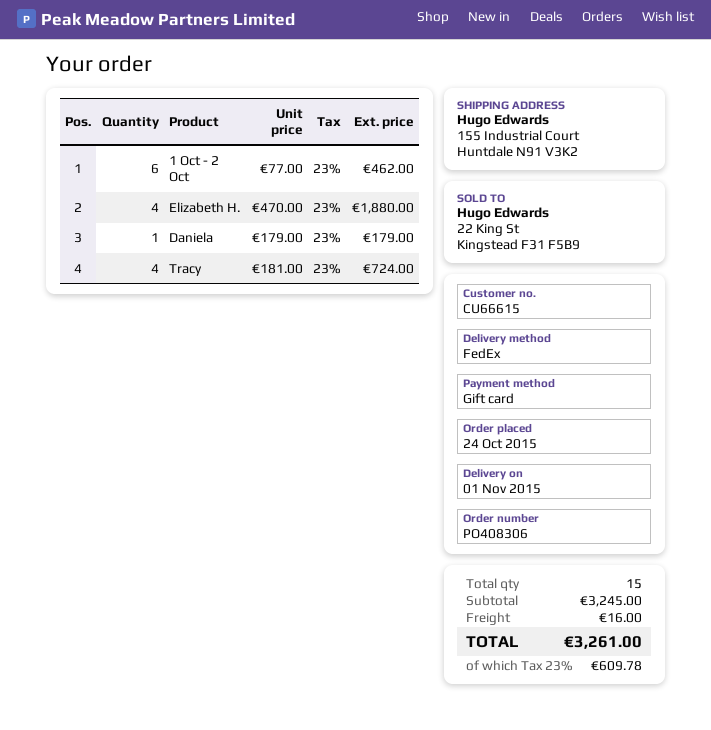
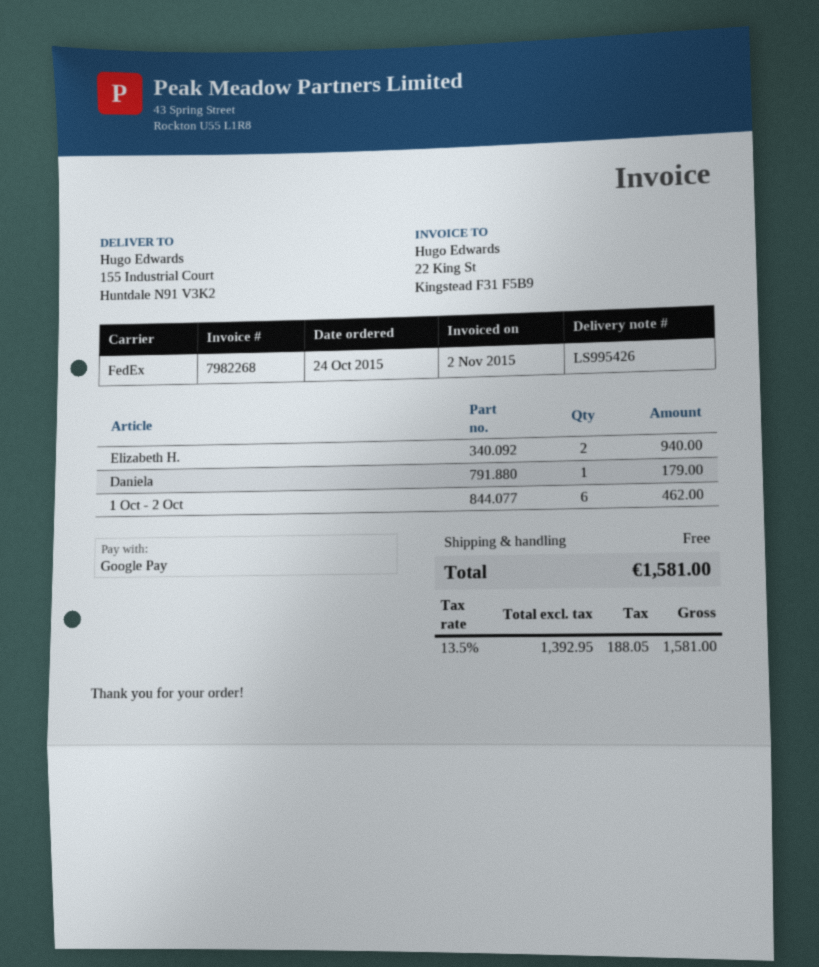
payment method: gift card -> Google Pay
Elizabeth H.: 4 for 1880.00 -> 2 for 940.00
Tracy: 4 for 724.00 -> none
shipping: 16.00 -> 0.00
tax: 23% = 609.78 -> 13.5% = 188.05
total: 3261.00 -> 1581.00

